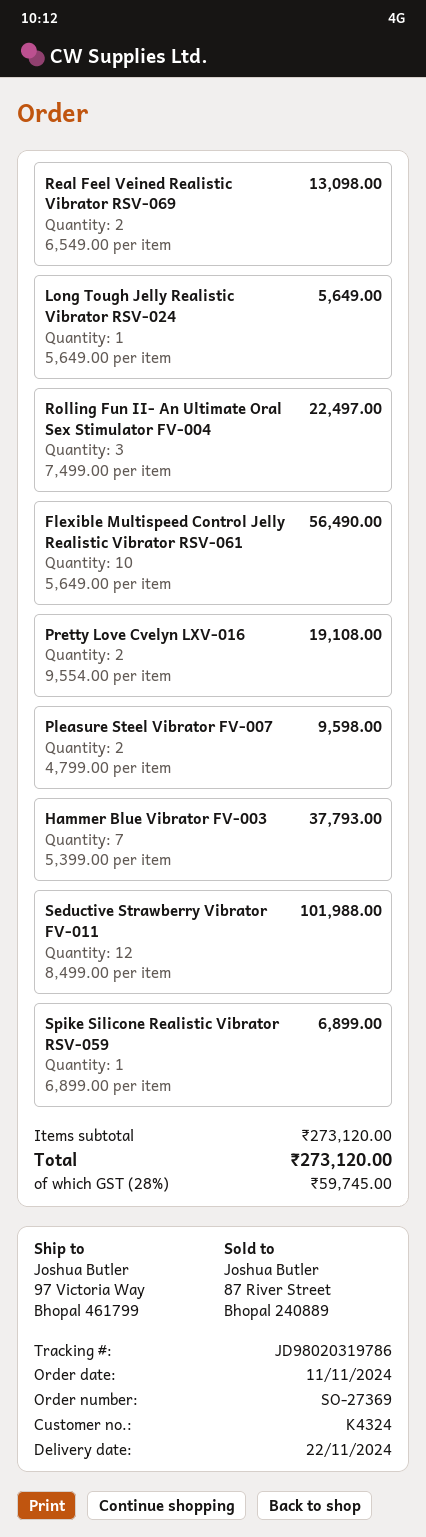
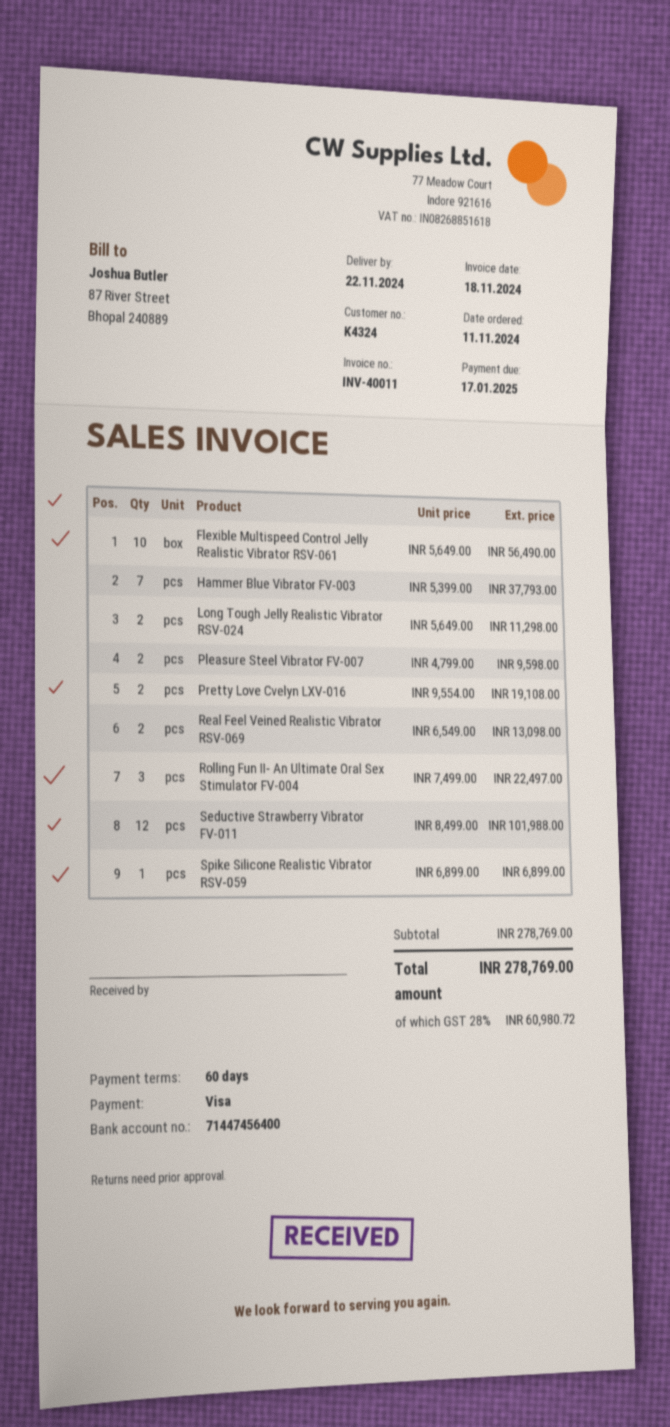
Long Tough Jelly Realistic Vibrator RSV-024: 1 x 5649.00 = 5649.00 -> 2 x 5649.00 = 11298.00
subtotal: 273120.00 -> 278769.00
tax: 28% = 59745.00 -> 28% = 60980.72
total: 273120.00 -> 278769.00

